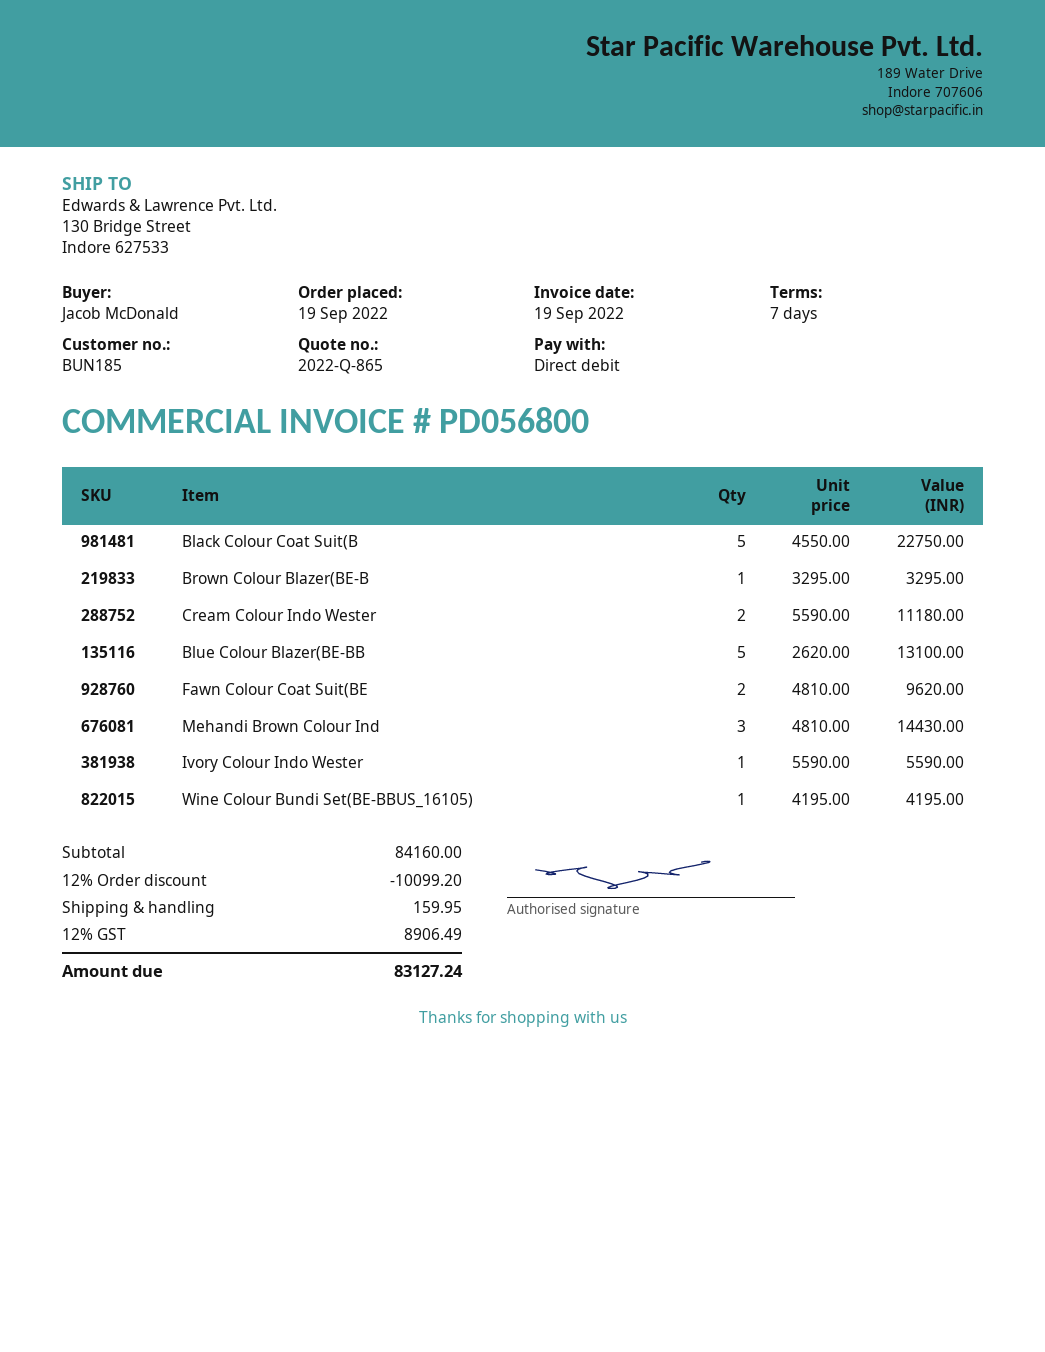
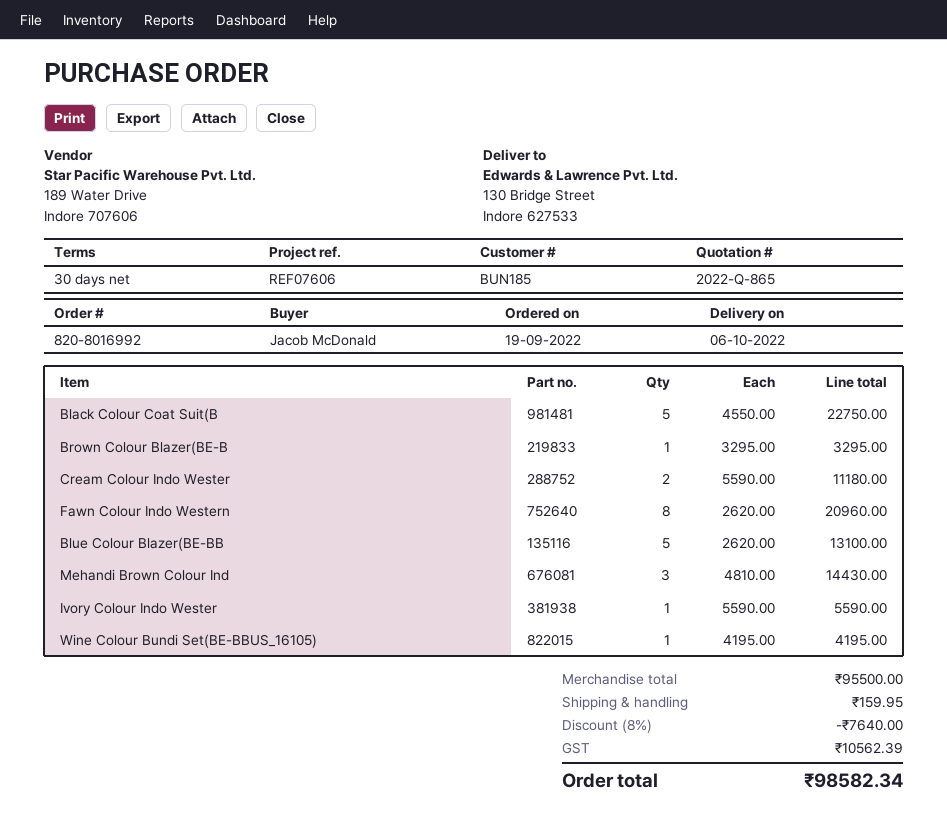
payment terms: 7 days -> 30 days
Fawn Colour Coat Suit(BE: 2 x 4810.00 = 9620.00 -> none
Fawn Colour Indo Western: none -> 8 x 2620.00 = 20960.00
subtotal: 84160.00 -> 95500.00
discount: 12% = 10099.20 -> 8% = 7640.00
tax: 8906.49 -> 10562.39
total: 83127.24 -> 98582.34

